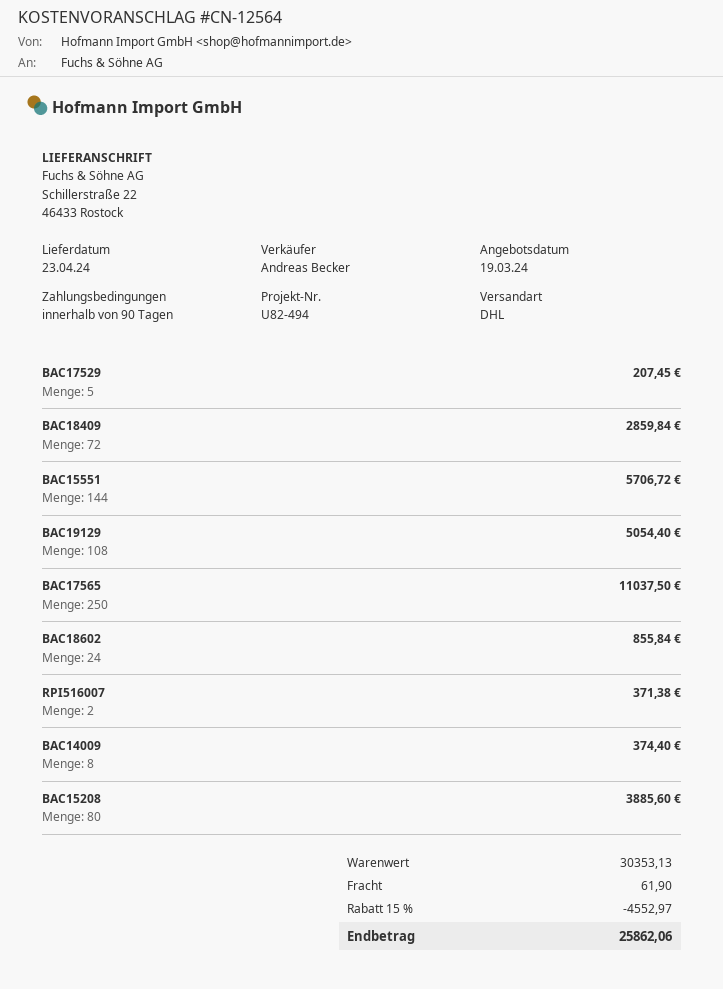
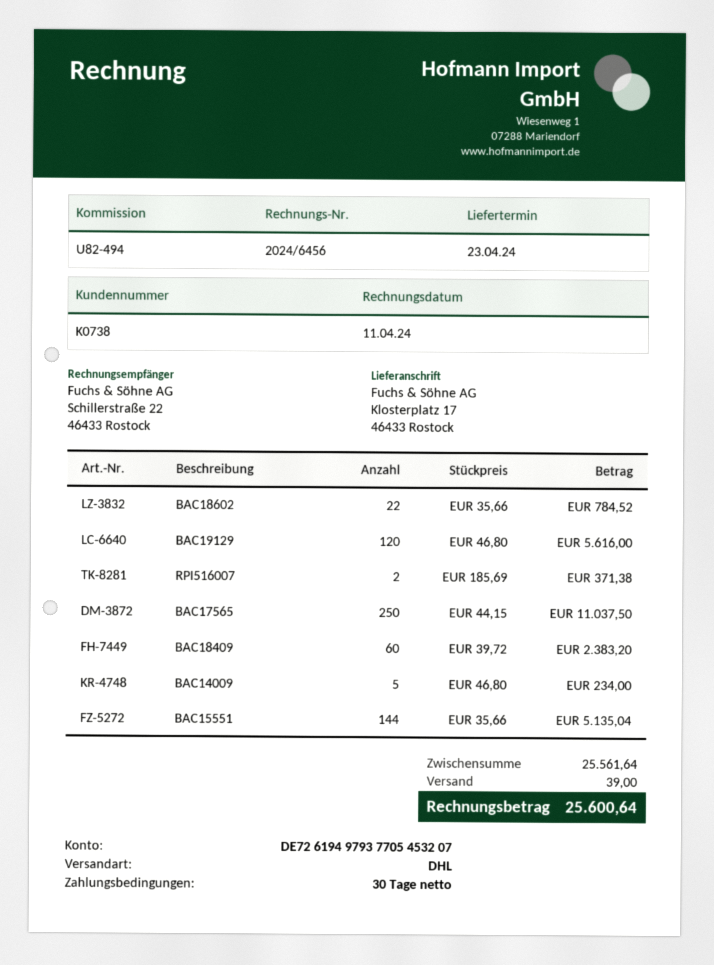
payment terms: 90 days -> 30 days
ship to: Schillerstraße 22, 46433 Rostock -> Klosterplatz 17, 46433 Rostock
BAC17529: 5 for 207.45 -> none
BAC18409: 72 for 2859.84 -> 60 for 2383.20
BAC15551: 144 for 5706.72 -> 144 for 5135.04
BAC19129: 108 for 5054.40 -> 120 for 5616.00
BAC18602: 24 for 855.84 -> 22 for 784.52
BAC14009: 8 for 374.40 -> 5 for 234.00
BAC15208: 80 for 3885.60 -> none
subtotal: 30353.13 -> 25561.64
discount: 15% = 4552.97 -> none
shipping: 61.90 -> 39.00
total: 25862.06 -> 25600.64

